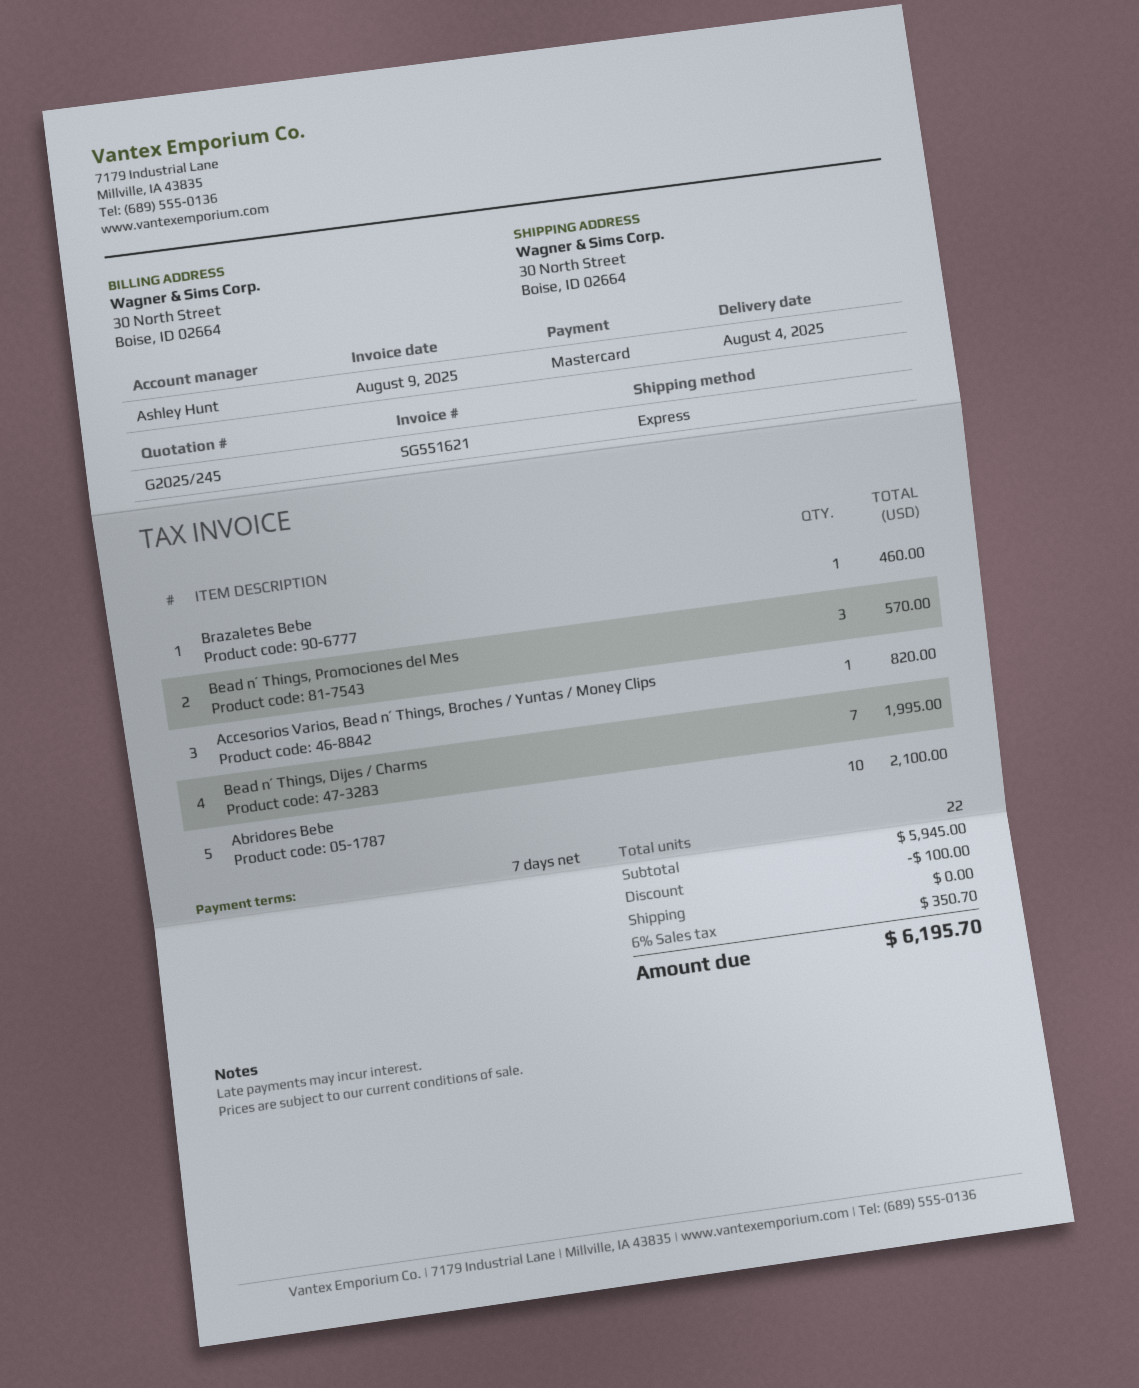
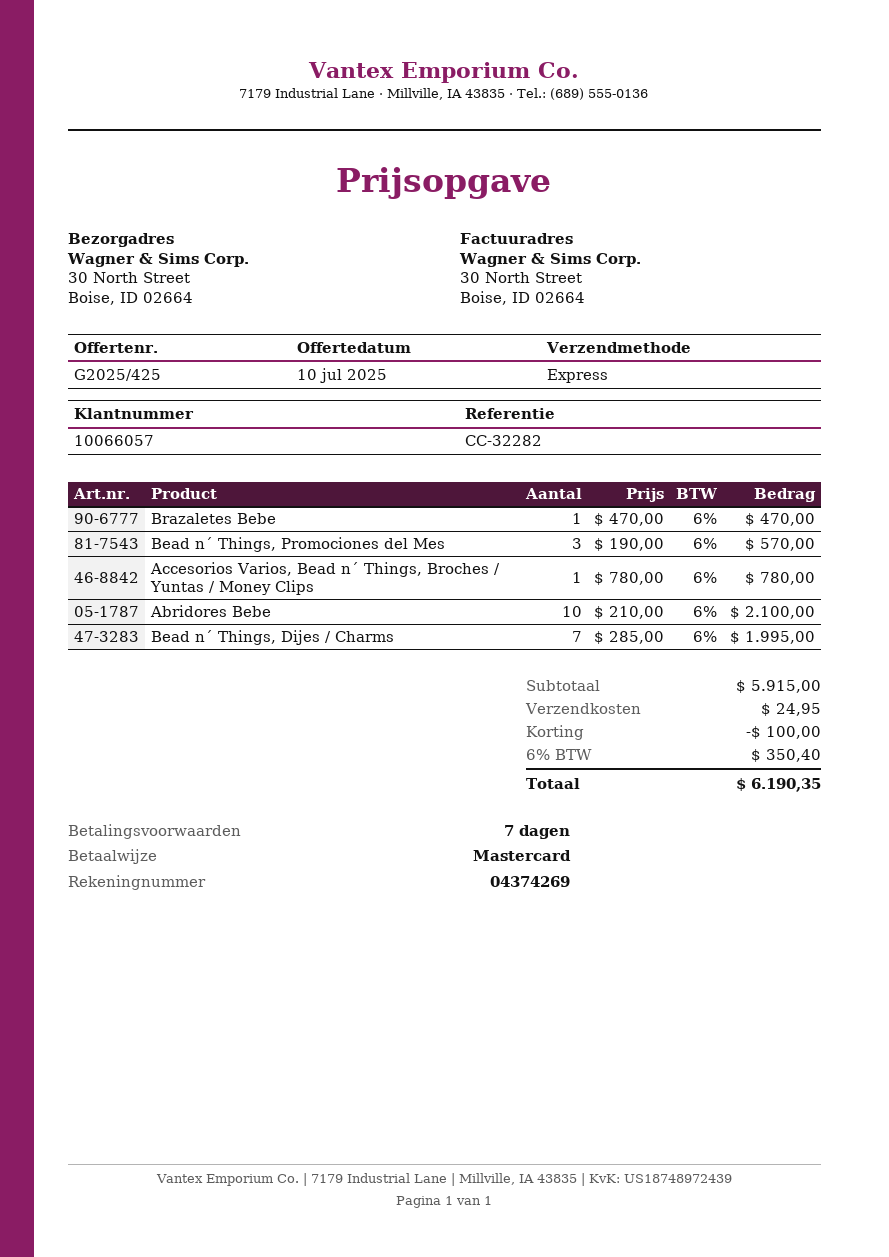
quote number: G2025/245 -> G2025/425
Brazaletes Bebe: 1 for 460.00 -> 1 for 470.00
Accesorios Varios, Bead n´ Things, Broches / Yuntas / Money Clips: 1 for 820.00 -> 1 for 780.00
subtotal: 5945.00 -> 5915.00
shipping: 0.00 -> 24.95
tax: 6% = 350.70 -> 6% = 350.40
total: 6195.70 -> 6190.35

